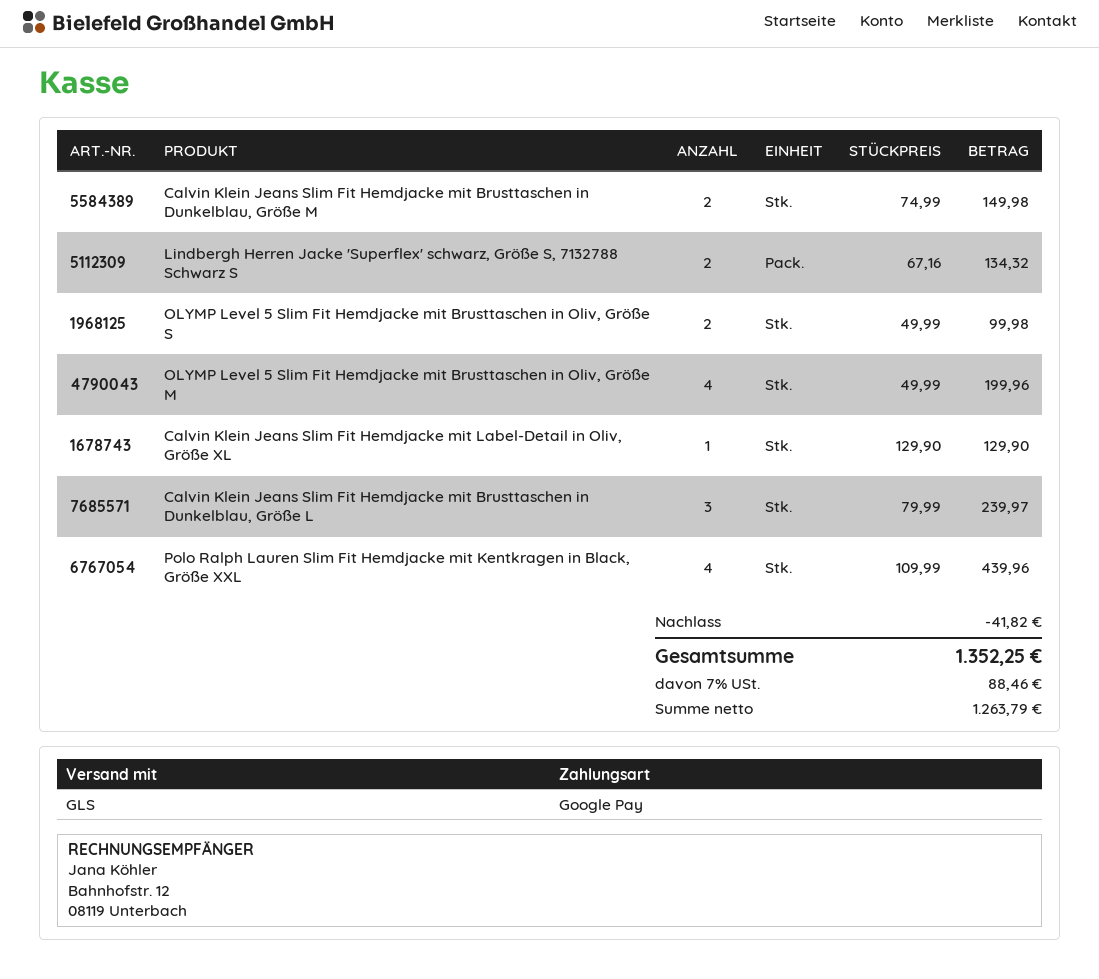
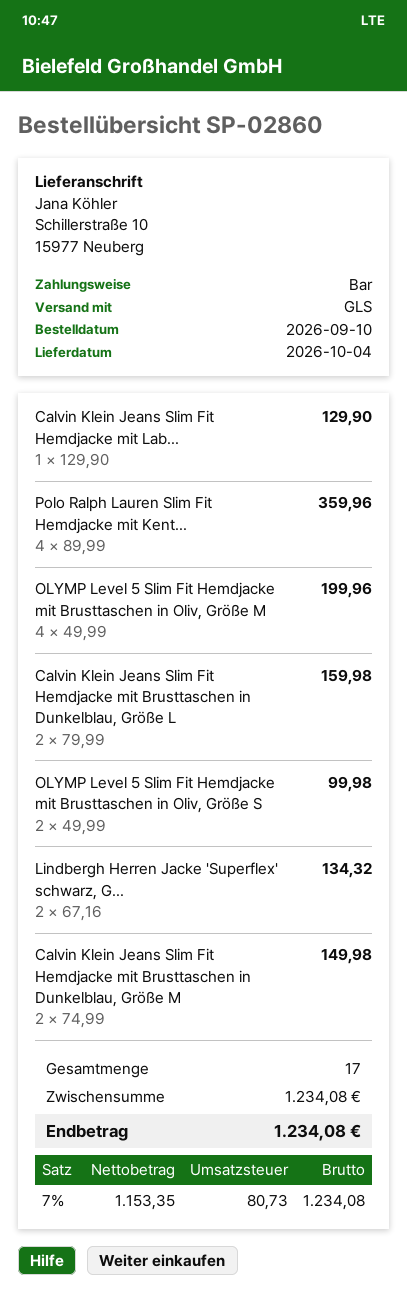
payment method: Google Pay -> cash
Calvin Klein Jeans Slim Fit Hemdjacke mit Brusttaschen in Dunkelblau, Größe L: 3 x 79.99 = 239.97 -> 2 x 79.99 = 159.98
Polo Ralph Lauren Slim Fit Hemdjacke mit Kentkragen in Black, Größe XXL: 4 x 109.99 = 439.96 -> 4 x 89.99 = 359.96
discount: 41.82 -> none
net: 1263.79 -> 1153.35
tax: 7% = 88.46 -> 7% = 80.73
total: 1352.25 -> 1234.08

